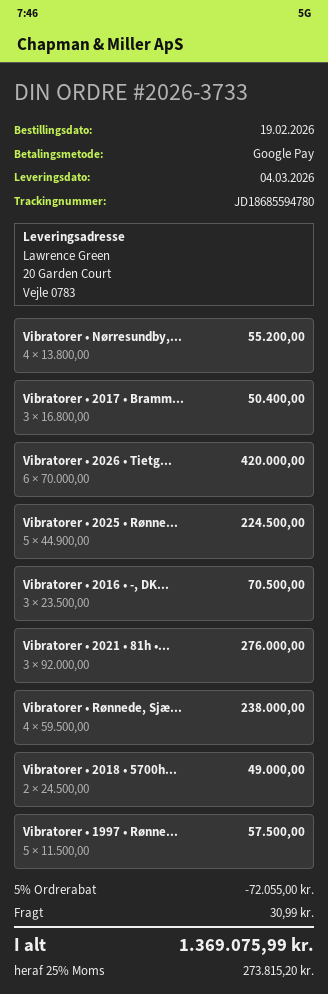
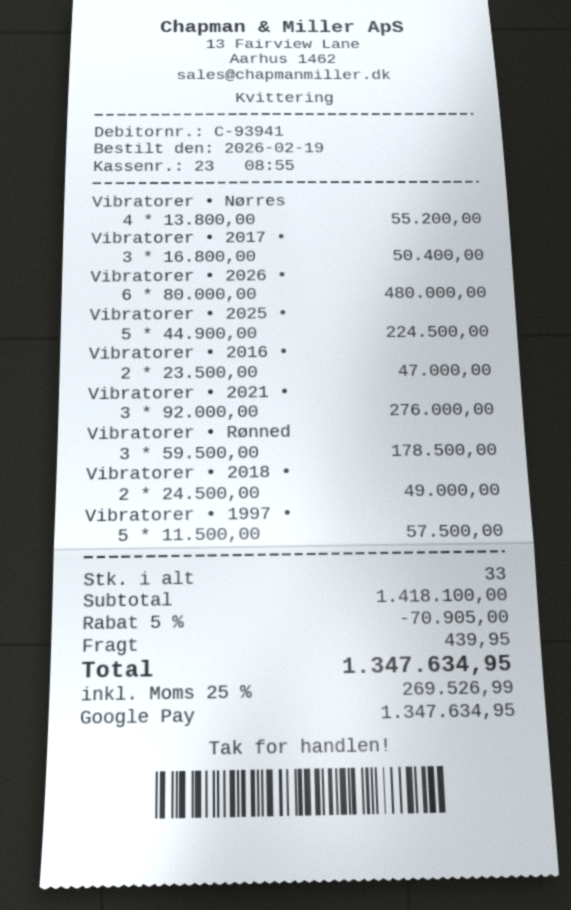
Vibratorer • 2026 • Tietg...: 6 x 70000.00 = 420000.00 -> 6 x 80000.00 = 480000.00
Vibratorer • 2016 • -, DK...: 3 x 23500.00 = 70500.00 -> 2 x 23500.00 = 47000.00
Vibratorer • Rønnede, Sjæ...: 4 x 59500.00 = 238000.00 -> 3 x 59500.00 = 178500.00
discount: 5% = 72055.00 -> 5% = 70905.00
shipping: 30.99 -> 439.95
tax: 25% = 273815.20 -> 25% = 269526.99
total: 1369075.99 -> 1347634.95

